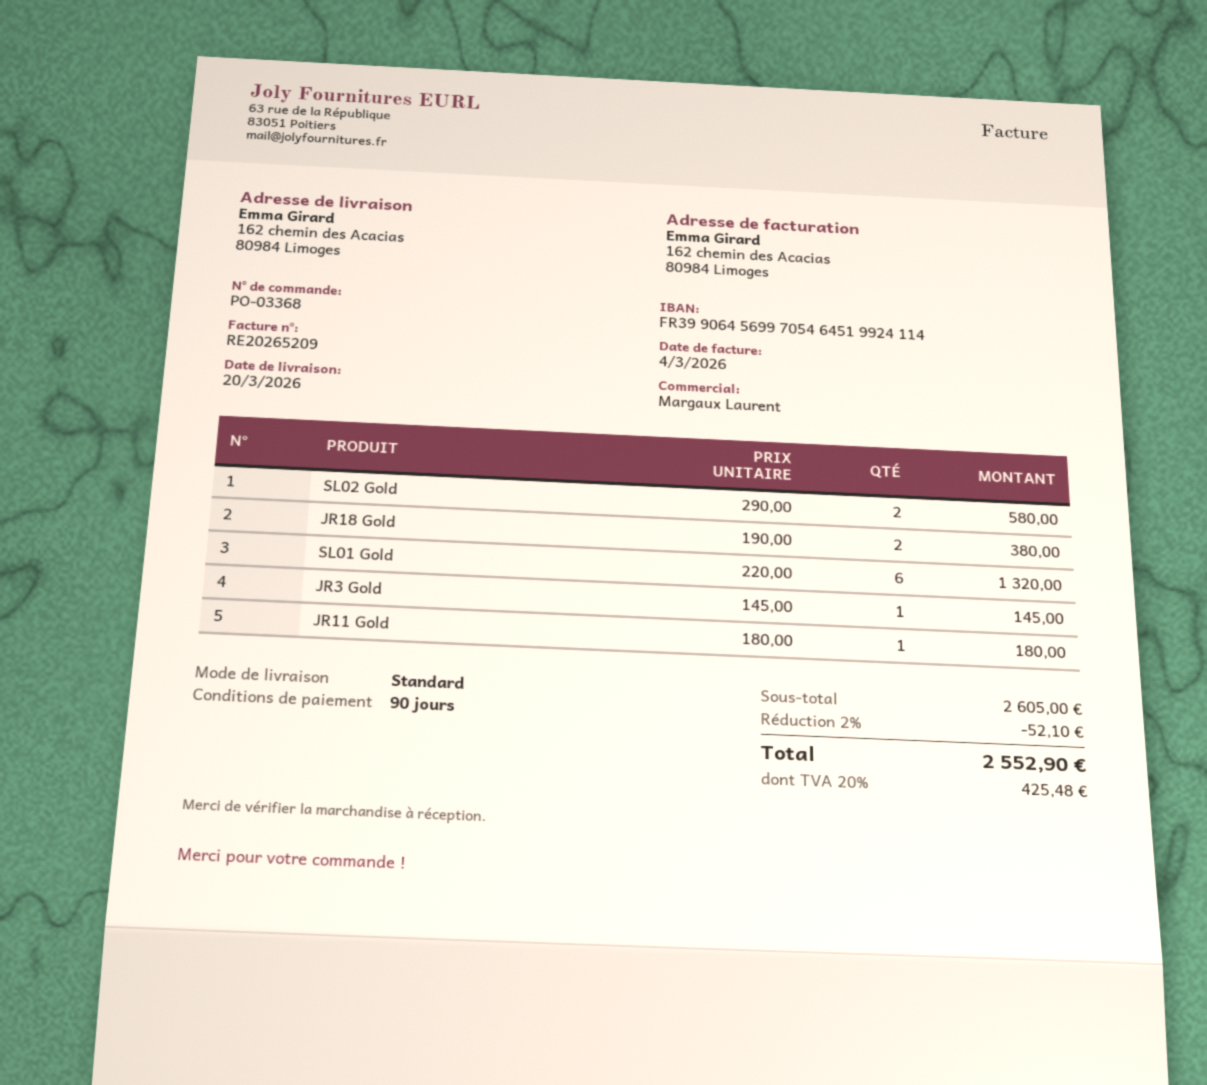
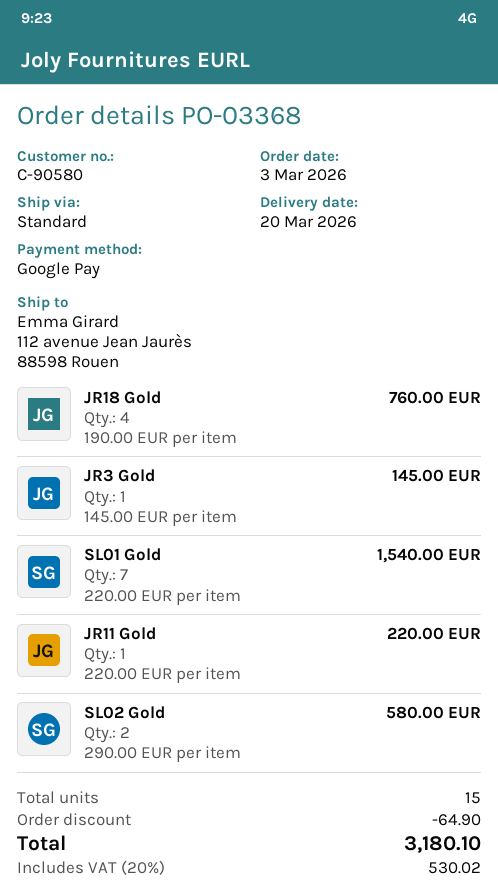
ship to: 162 chemin des Acacias, 80984 Limoges -> 112 avenue Jean Jaurès, 88598 Rouen
JR18 Gold: 2 x 190.00 = 380.00 -> 4 x 190.00 = 760.00
SL01 Gold: 6 x 220.00 = 1320.00 -> 7 x 220.00 = 1540.00
JR11 Gold: 1 x 180.00 = 180.00 -> 1 x 220.00 = 220.00
discount: 52.10 -> 64.90
tax: 20% = 425.48 -> 20% = 530.02
total: 2552.90 -> 3180.10

